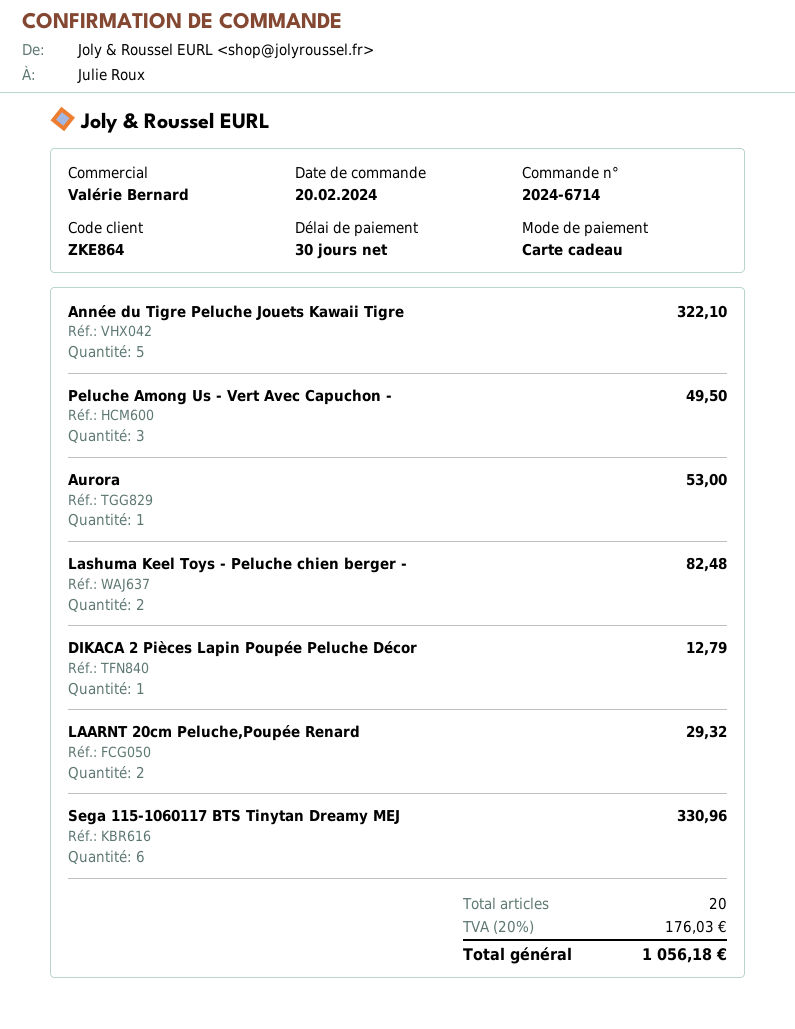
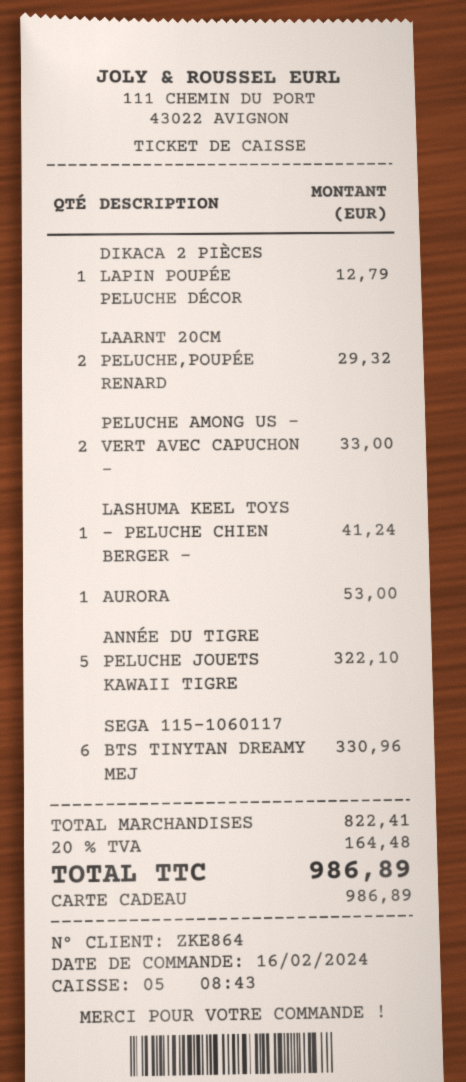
order date: 2024-02-20 -> 2024-02-16
Peluche Among Us - Vert Avec Capuchon -: 3 for 49.50 -> 2 for 33.00
Lashuma Keel Toys - Peluche chien berger -: 2 for 82.48 -> 1 for 41.24
tax: 20% = 176.03 -> 20% = 164.48
total: 1056.18 -> 986.89

